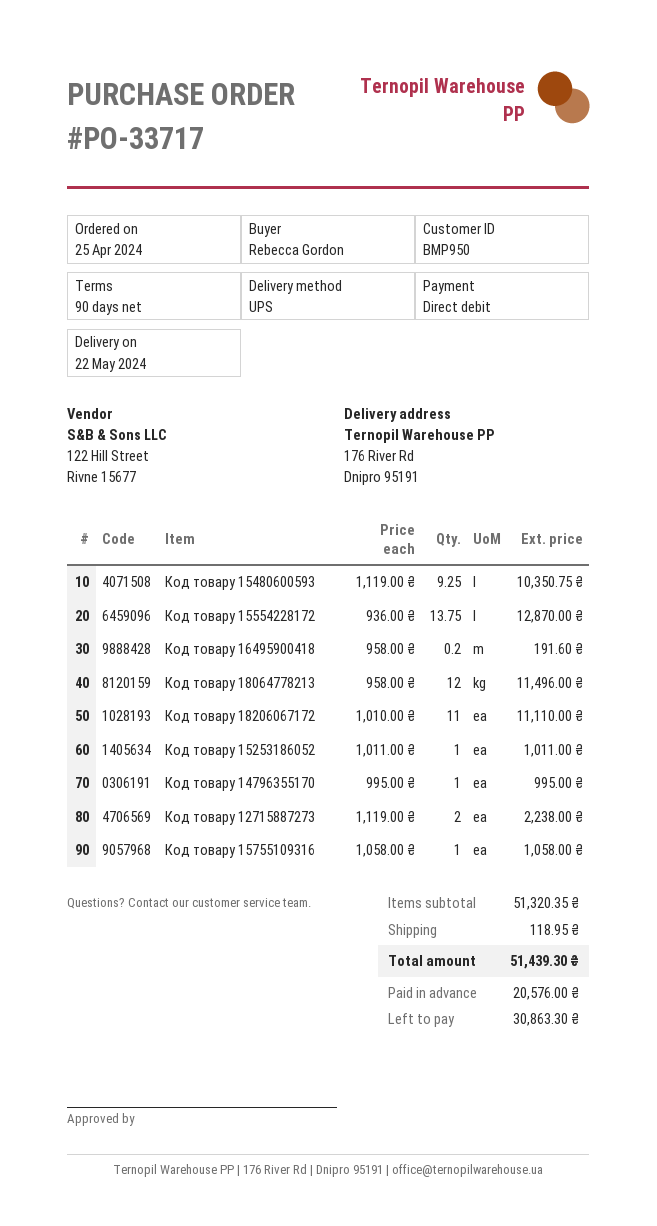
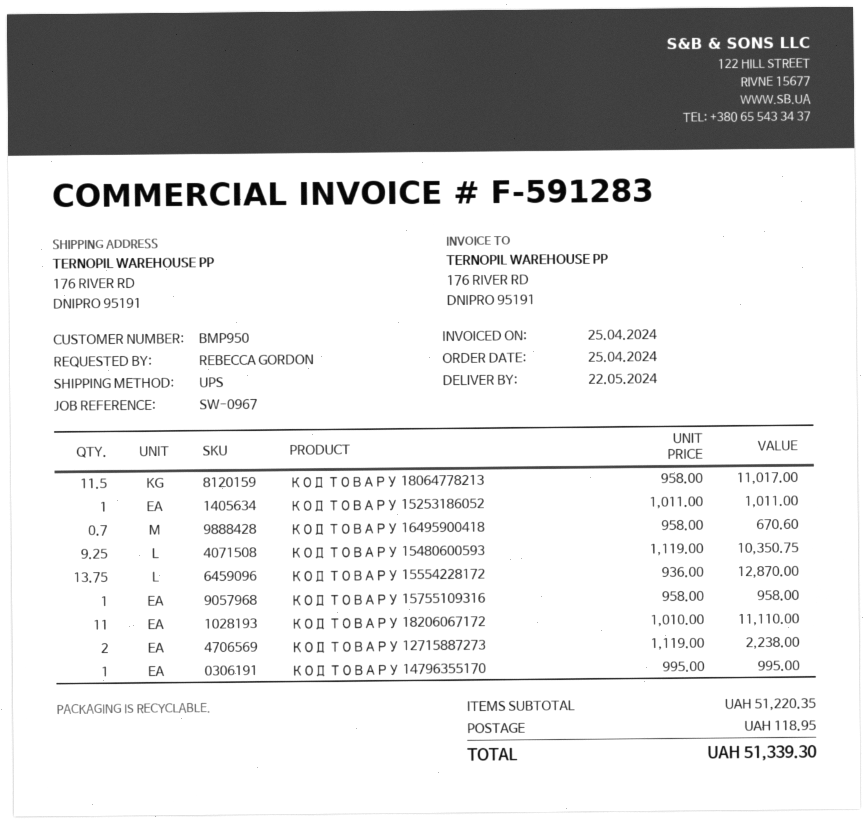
Код товару 16495900418: 0.2 x 958.00 = 191.60 -> 0.7 x 958.00 = 670.60
Код товару 18064778213: 12 x 958.00 = 11496.00 -> 11.5 x 958.00 = 11017.00
Код товару 15755109316: 1 x 1058.00 = 1058.00 -> 1 x 958.00 = 958.00
subtotal: 51320.35 -> 51220.35
total: 51439.30 -> 51339.30

